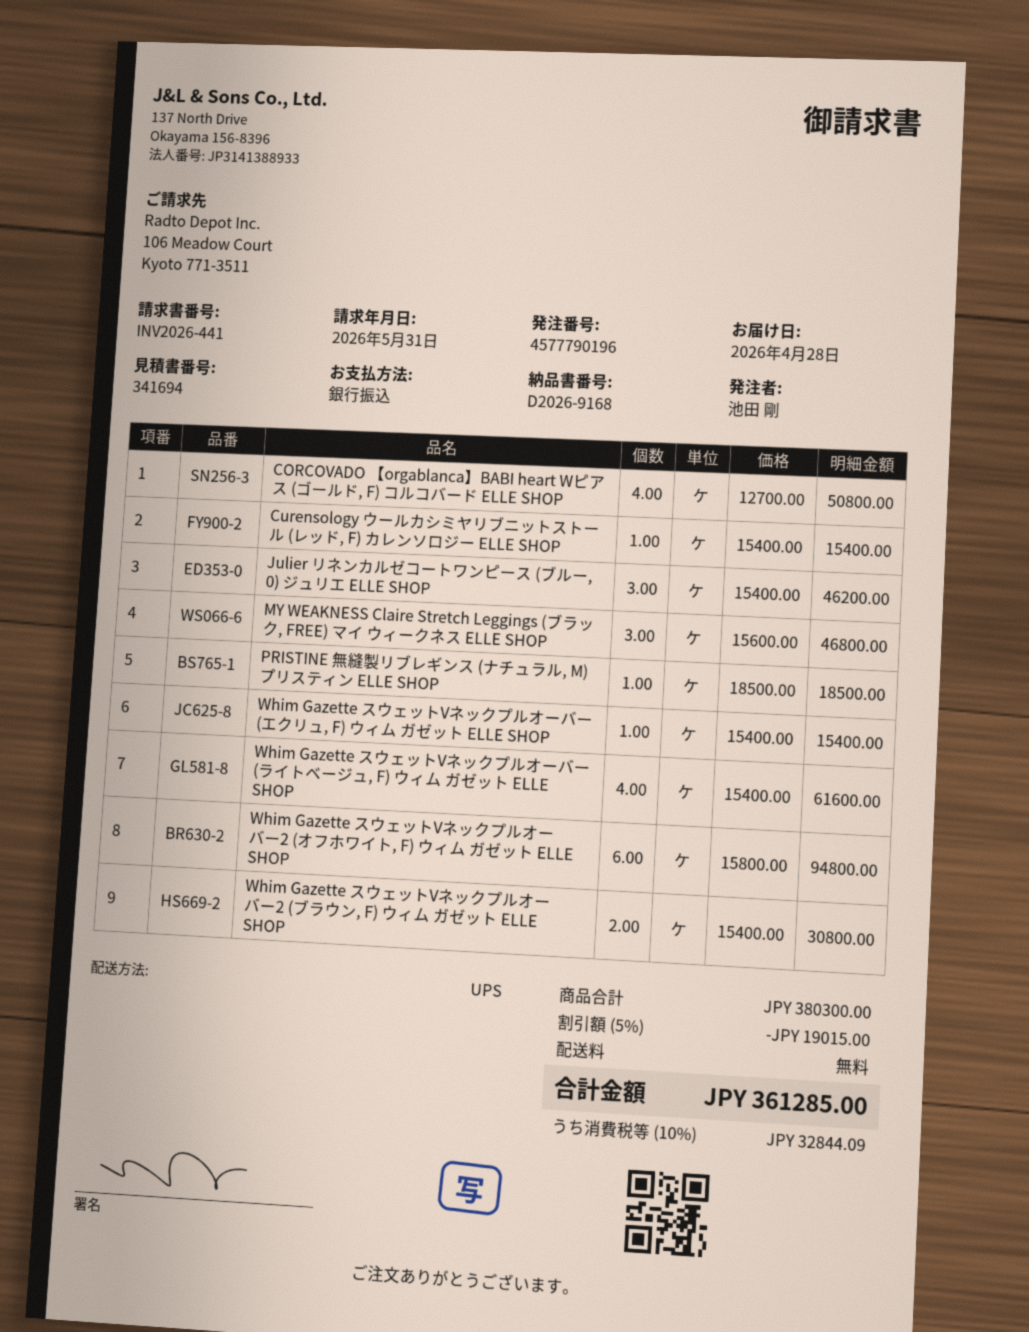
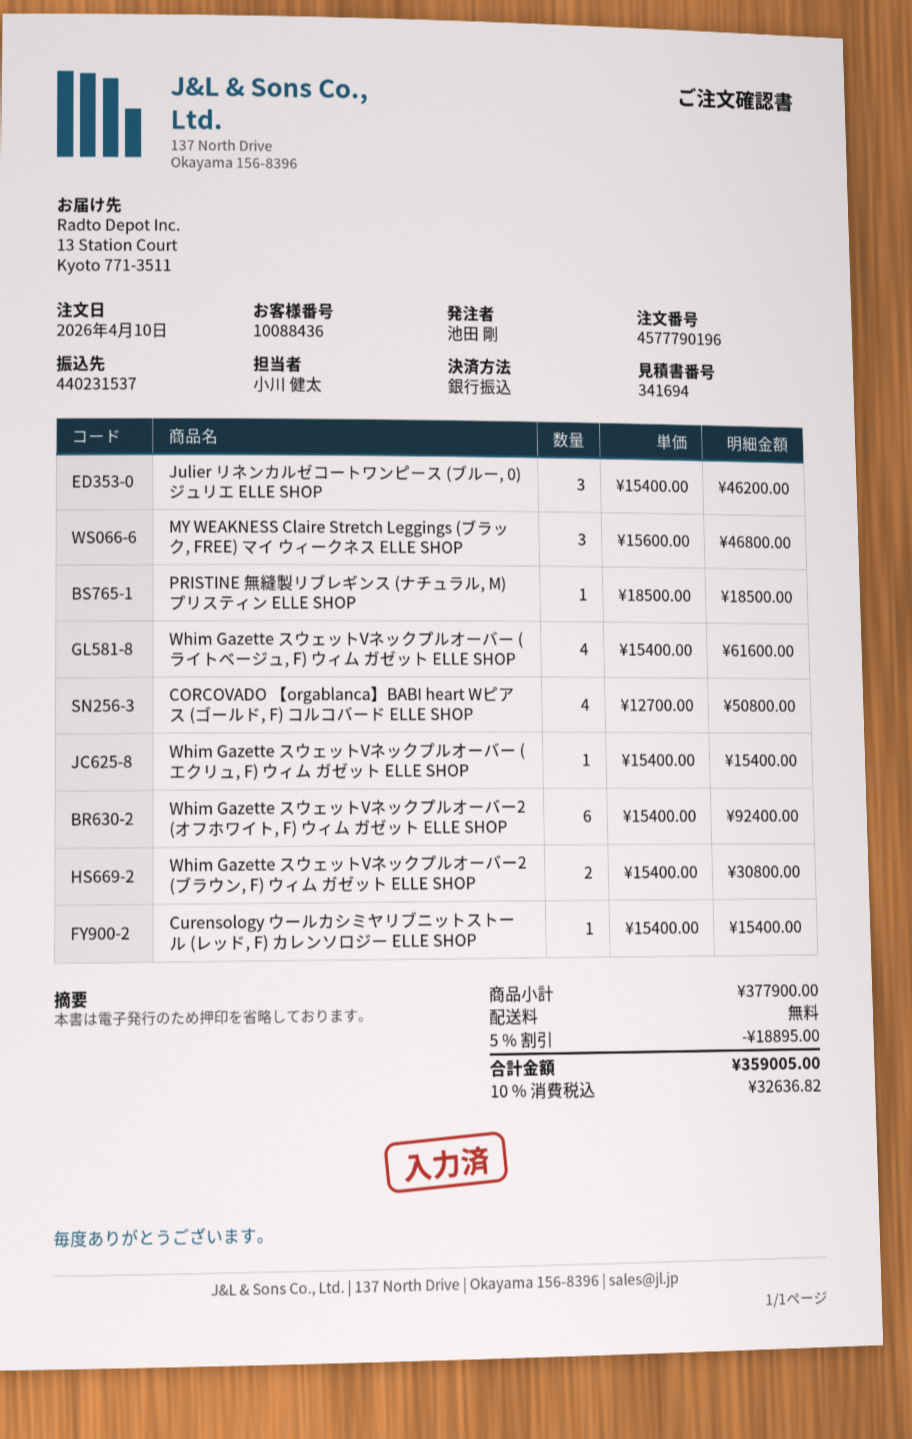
Whim Gazette スウェットVネックプルオーバー2 (オフホワイト, F) ウィム ガゼット ELLE SHOP: 6 x 15800.00 = 94800.00 -> 6 x 15400.00 = 92400.00
subtotal: 380300.00 -> 377900.00
discount: 5% = 19015.00 -> 5% = 18895.00
tax: 10% = 32844.09 -> 10% = 32636.82
total: 361285.00 -> 359005.00

